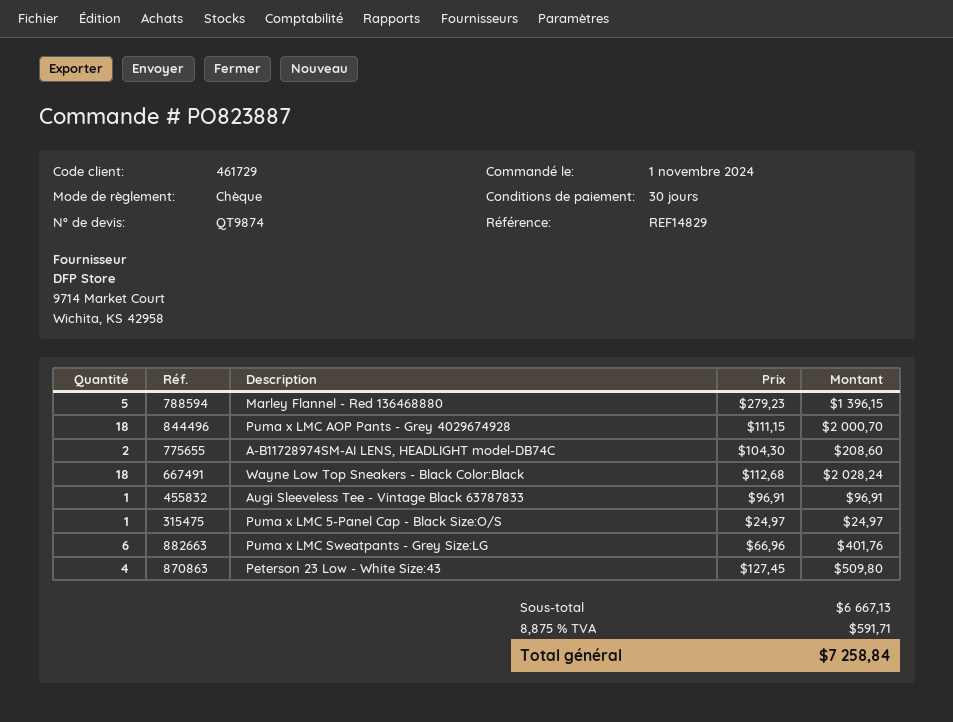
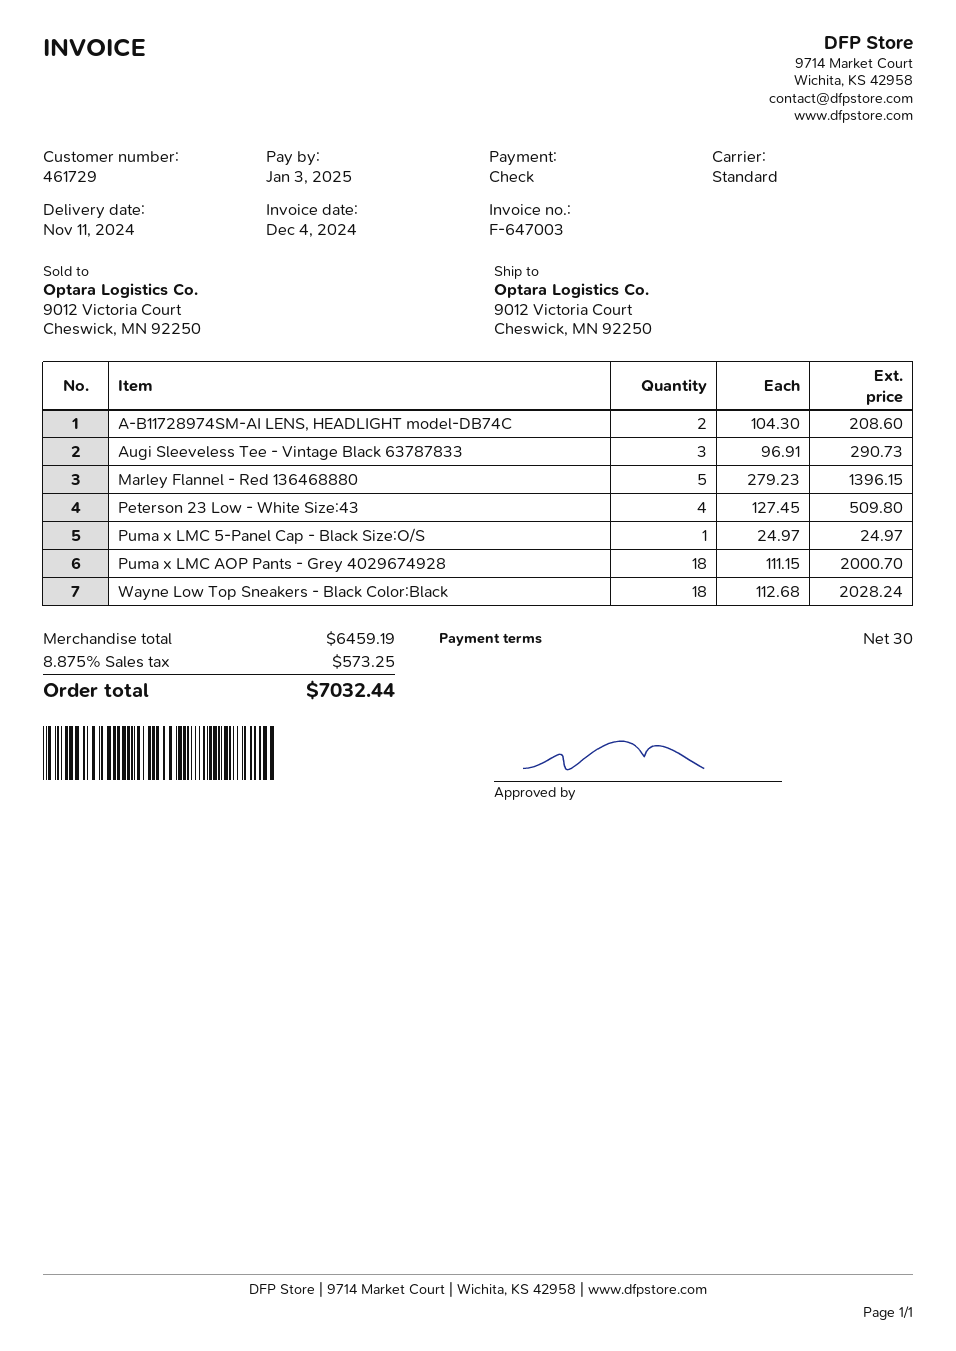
Augi Sleeveless Tee - Vintage Black 63787833: 1 x 96.91 = 96.91 -> 3 x 96.91 = 290.73
Puma x LMC Sweatpants - Grey Size:LG: 6 x 66.96 = 401.76 -> none
subtotal: 6667.13 -> 6459.19
tax: 8.875% = 591.71 -> 8.875% = 573.25
total: 7258.84 -> 7032.44

